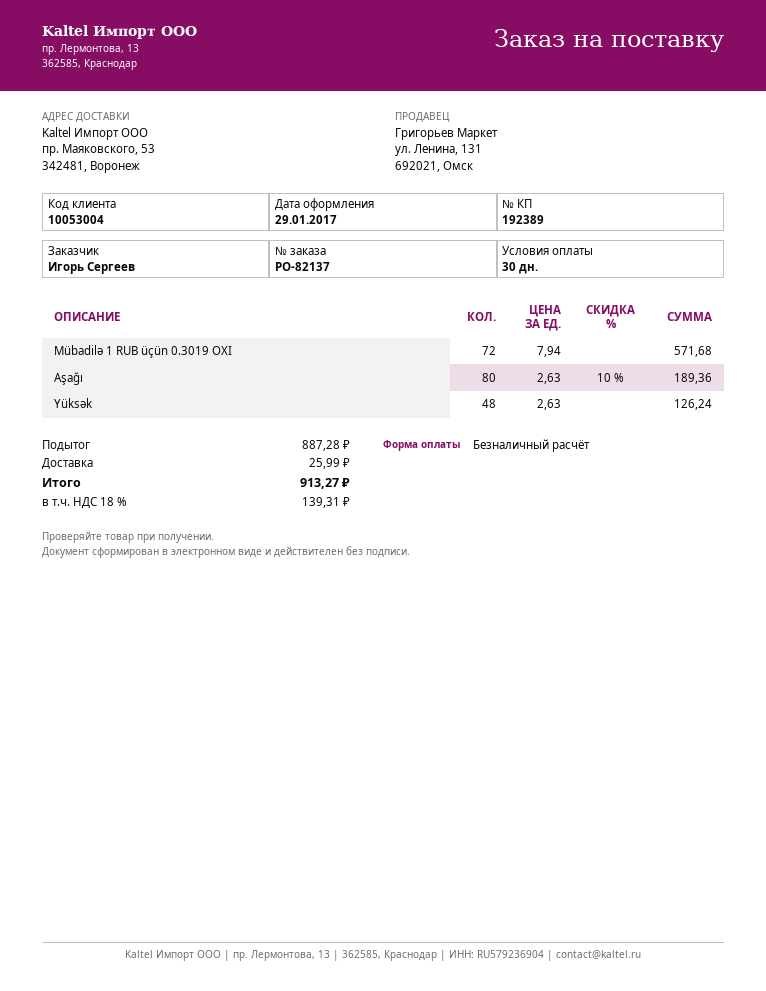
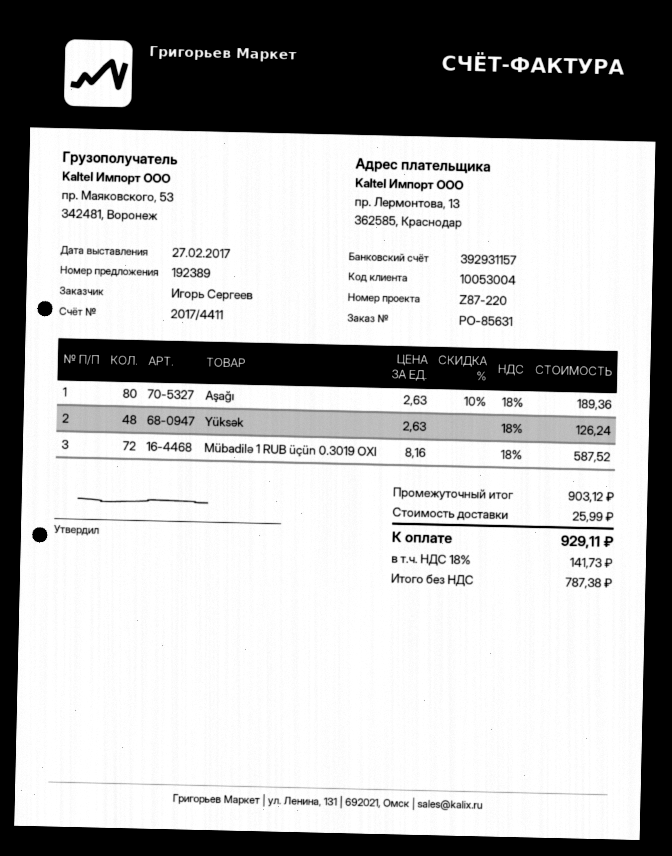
order number: PO-82137 -> PO-85631
Mübadilə 1 RUB üçün 0.3019 OXI: 72 x 7.94 = 571.68 -> 72 x 8.16 = 587.52
subtotal: 887.28 -> 903.12
tax: 18% = 139.31 -> 18% = 141.73
total: 913.27 -> 929.11

